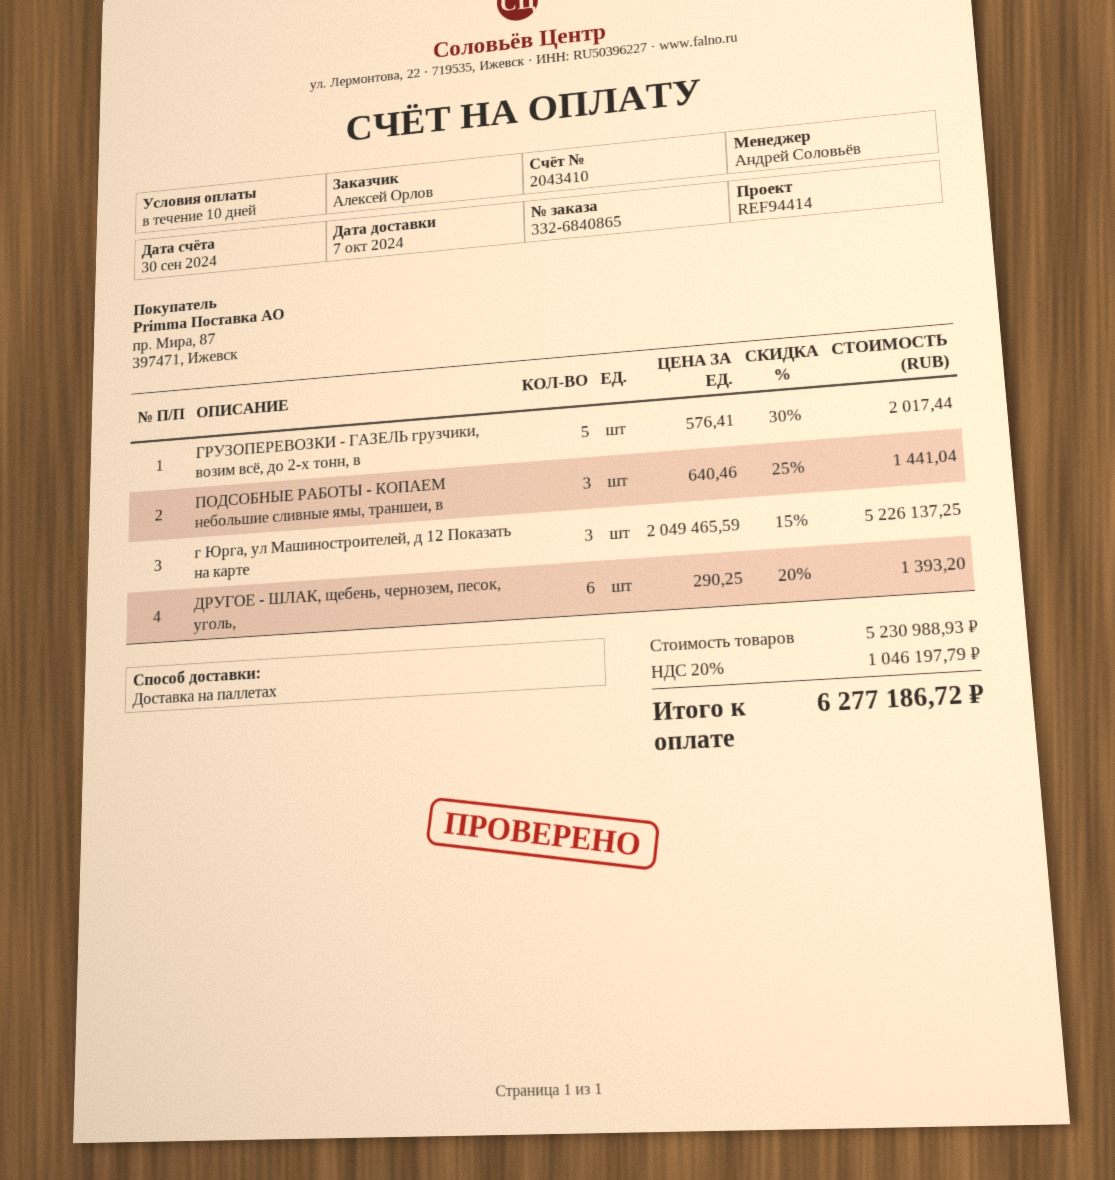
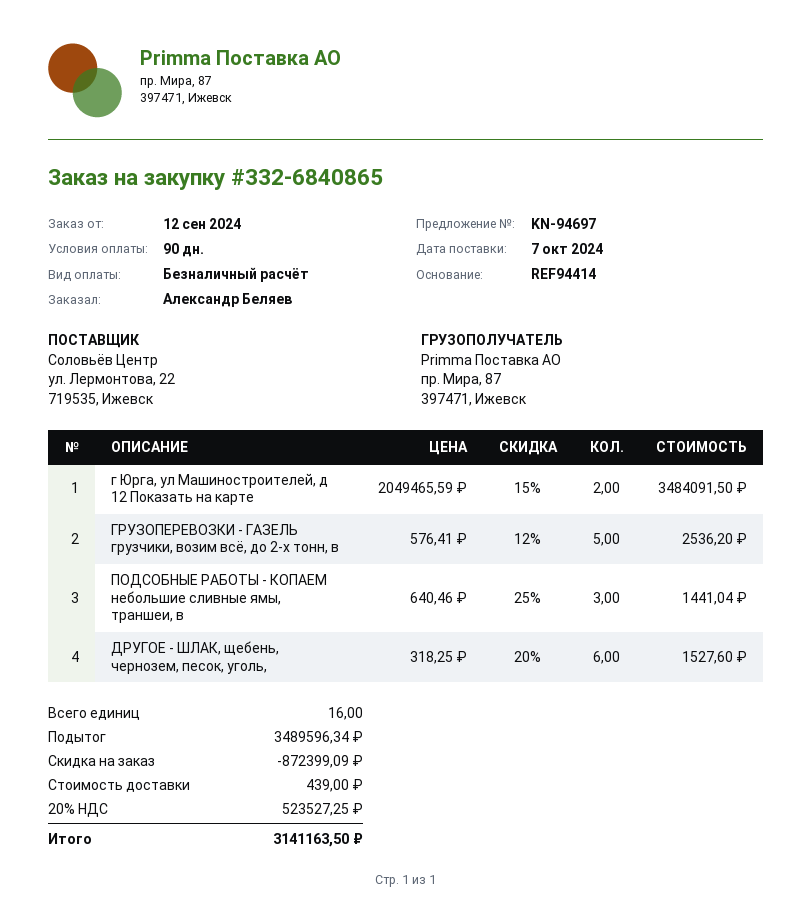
payment terms: 10 days -> 90 days
ordered by: Алексей Орлов -> Александр Беляев
ГРУЗОПЕРЕВОЗКИ - ГАЗЕЛЬ грузчики, возим всё, до 2-х тонн, в: 5 x 576.41 - 30% = 2017.44 -> 5 x 576.41 - 12% = 2536.20
г Юрга, ул Машиностроителей, д 12 Показать на карте: 3 x 2049465.59 - 15% = 5226137.25 -> 2 x 2049465.59 - 15% = 3484091.50
ДРУГОЕ - ШЛАК, щебень, чернозем, песок, уголь,: 6 x 290.25 - 20% = 1393.20 -> 6 x 318.25 - 20% = 1527.60
subtotal: 5230988.93 -> 3489596.34
discount: none -> 872399.09
shipping: none -> 439.00
tax: 20% = 1046197.79 -> 20% = 523527.25
total: 6277186.72 -> 3141163.50

